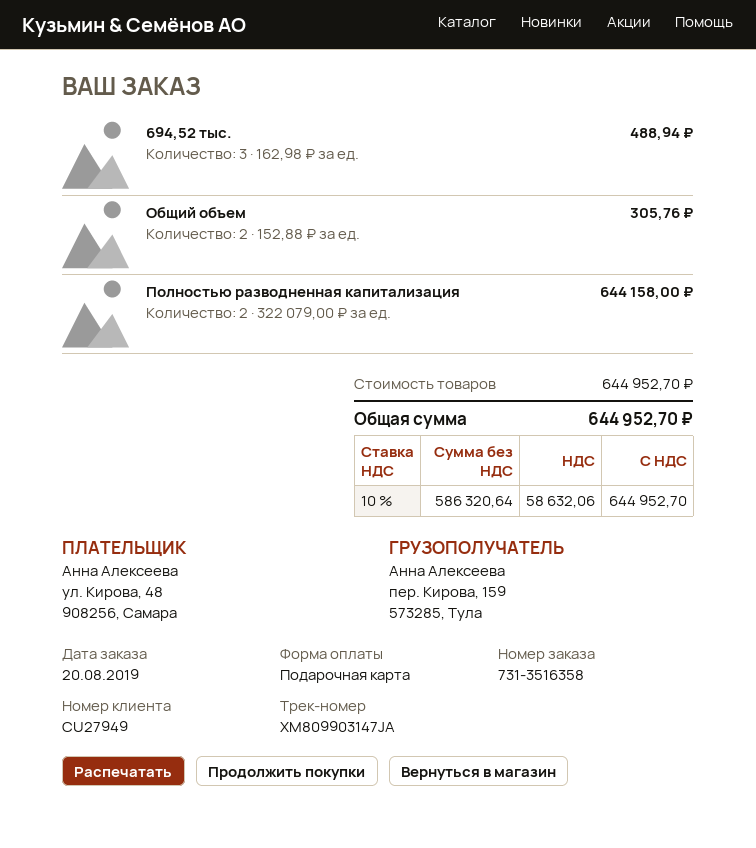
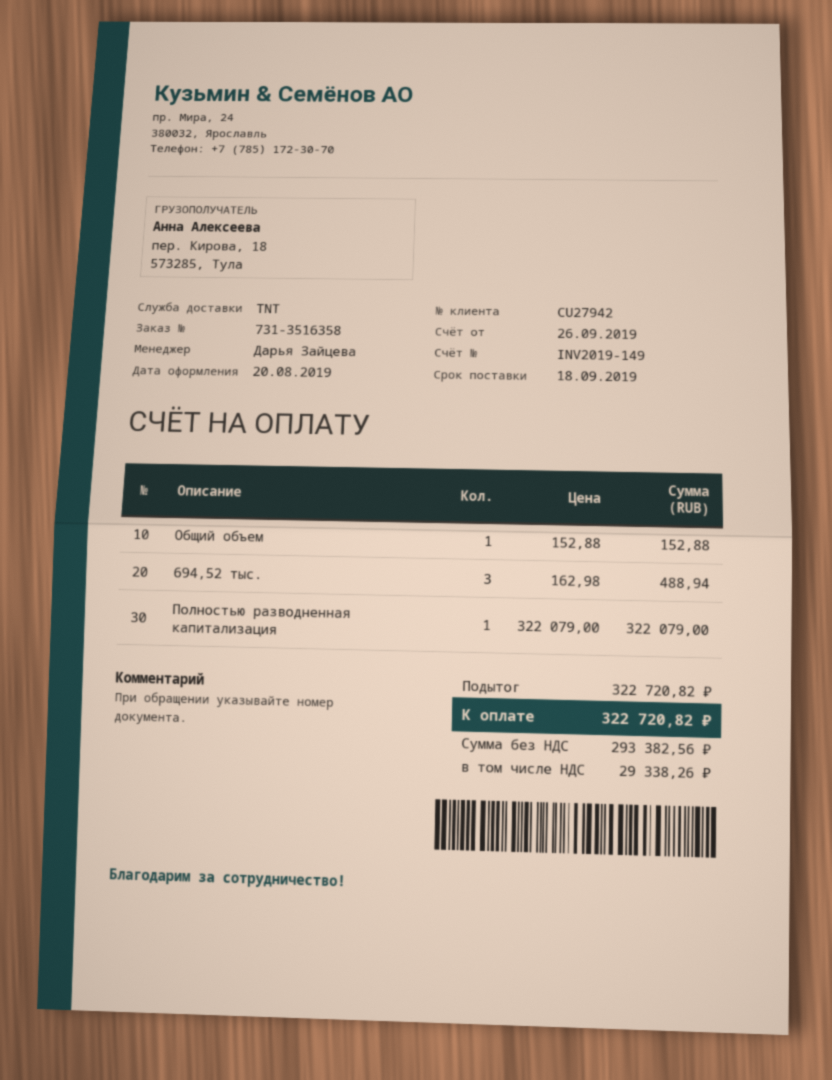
customer number: CU27949 -> CU27942
ship to: пер. Кирова, 159, 573285, Тула -> пер. Кирова, 18, 573285, Тула
Общий объем: 2 x 152.88 = 305.76 -> 1 x 152.88 = 152.88
Полностью разводненная капитализация: 2 x 322079.00 = 644158.00 -> 1 x 322079.00 = 322079.00
subtotal: 644952.70 -> 322720.82
net: 586320.64 -> 293382.56
tax: 58632.06 -> 29338.26
total: 644952.70 -> 322720.82

